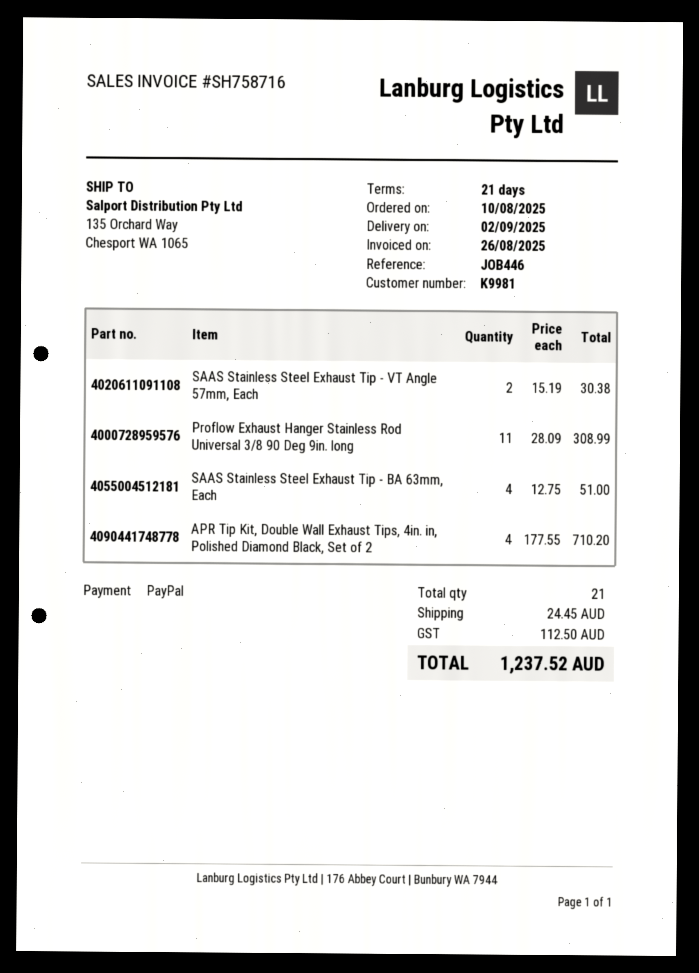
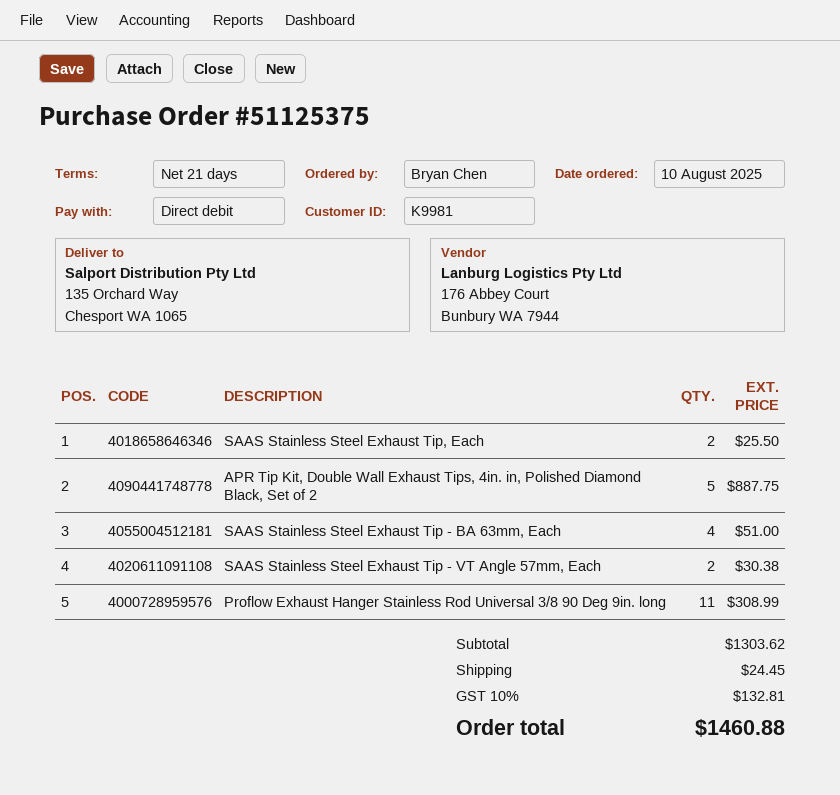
payment method: PayPal -> direct debit
APR Tip Kit, Double Wall Exhaust Tips, 4in. in, Polished Diamond Black, Set of 2: 4 for 710.20 -> 5 for 887.75
SAAS Stainless Steel Exhaust Tip, Each: none -> 2 for 25.50
tax: 112.50 -> 132.81
total: 1237.52 -> 1460.88

